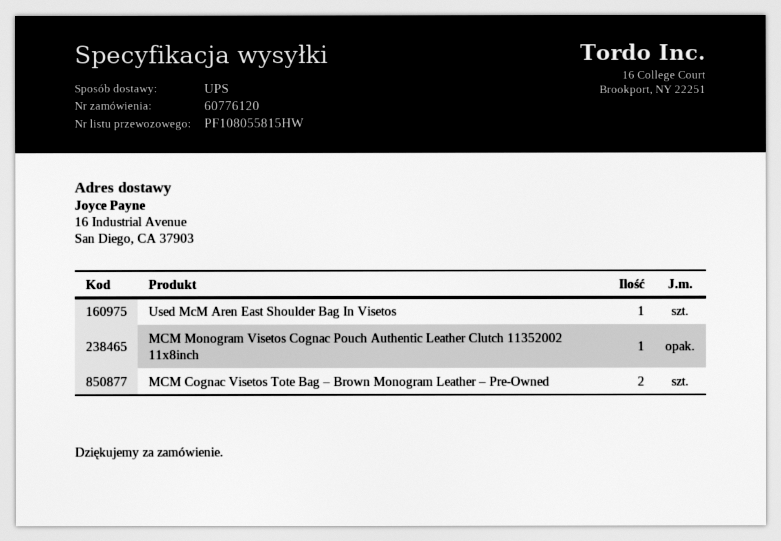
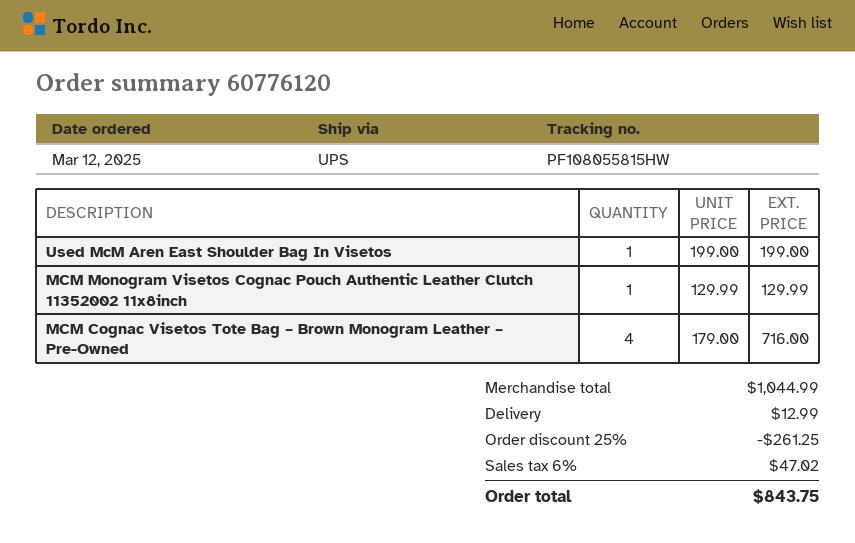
MCM Cognac Visetos Tote Bag – Brown Monogram Leather – Pre-Owned: 2 -> 4

